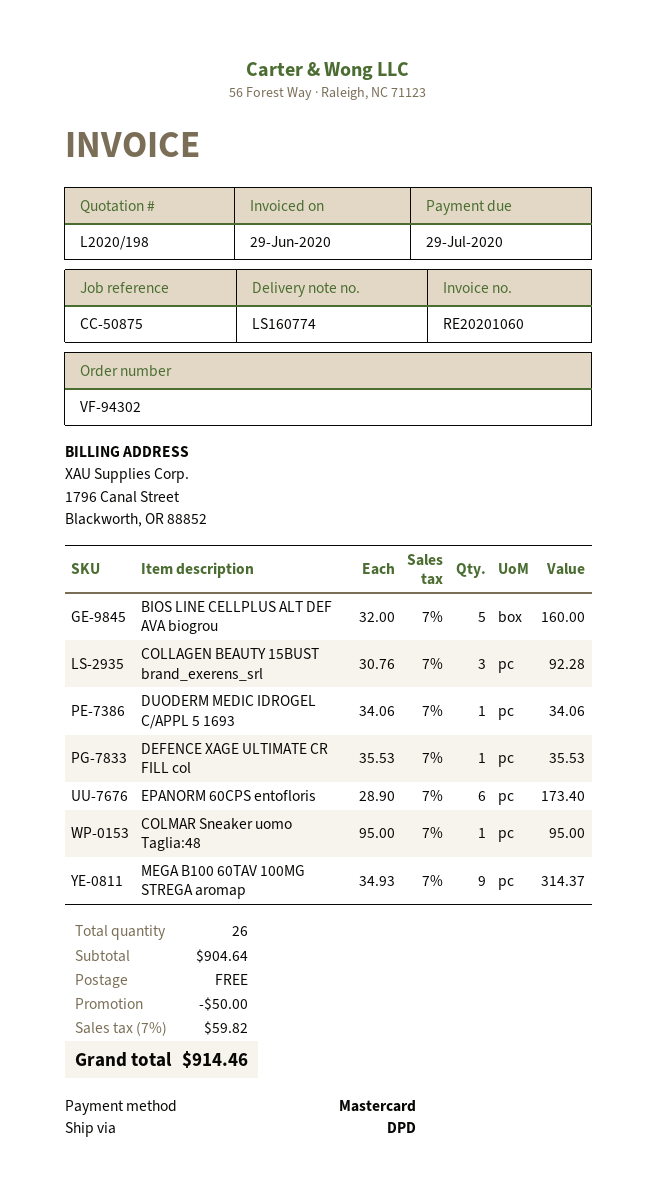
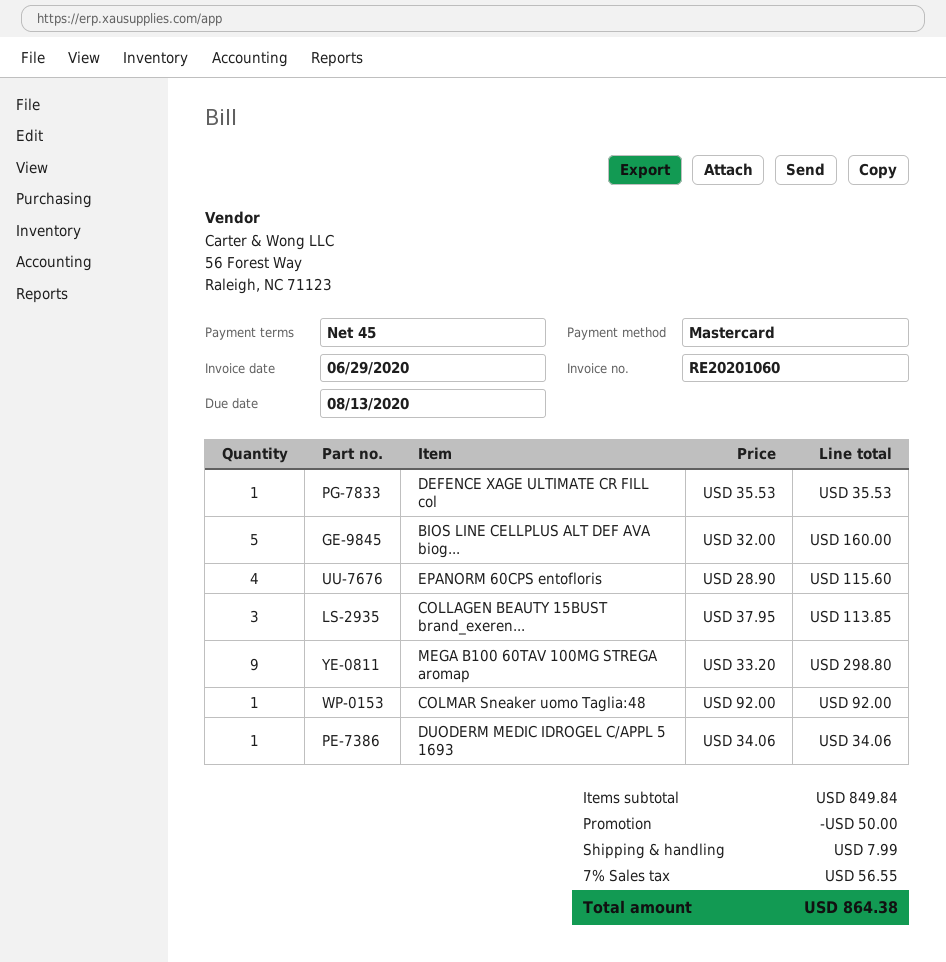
due date: 2020-07-29 -> 2020-08-13
COLLAGEN BEAUTY 15BUST brand_exerens_srl: 3 x 30.76 = 92.28 -> 3 x 37.95 = 113.85
EPANORM 60CPS entofloris: 6 x 28.90 = 173.40 -> 4 x 28.90 = 115.60
COLMAR Sneaker uomo Taglia:48: 1 x 95.00 = 95.00 -> 1 x 92.00 = 92.00
MEGA B100 60TAV 100MG STREGA aromap: 9 x 34.93 = 314.37 -> 9 x 33.20 = 298.80
subtotal: 904.64 -> 849.84
shipping: 0.00 -> 7.99
tax: 7% = 59.82 -> 7% = 56.55
total: 914.46 -> 864.38

